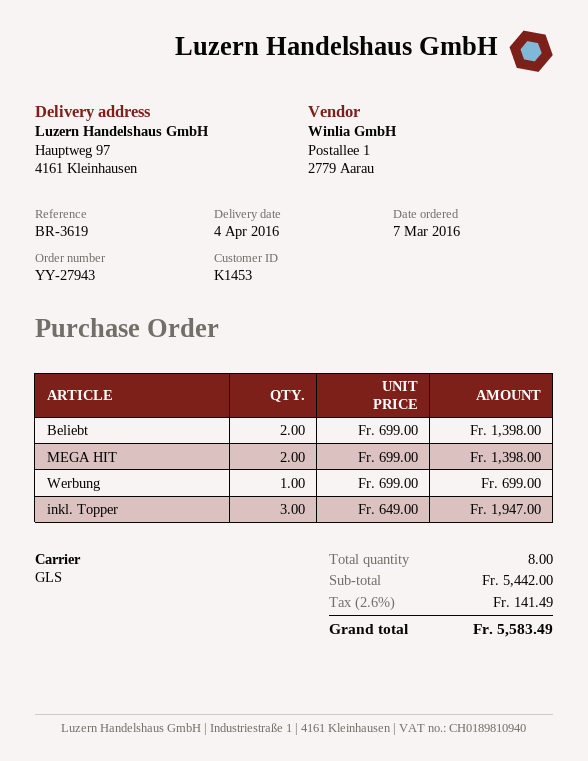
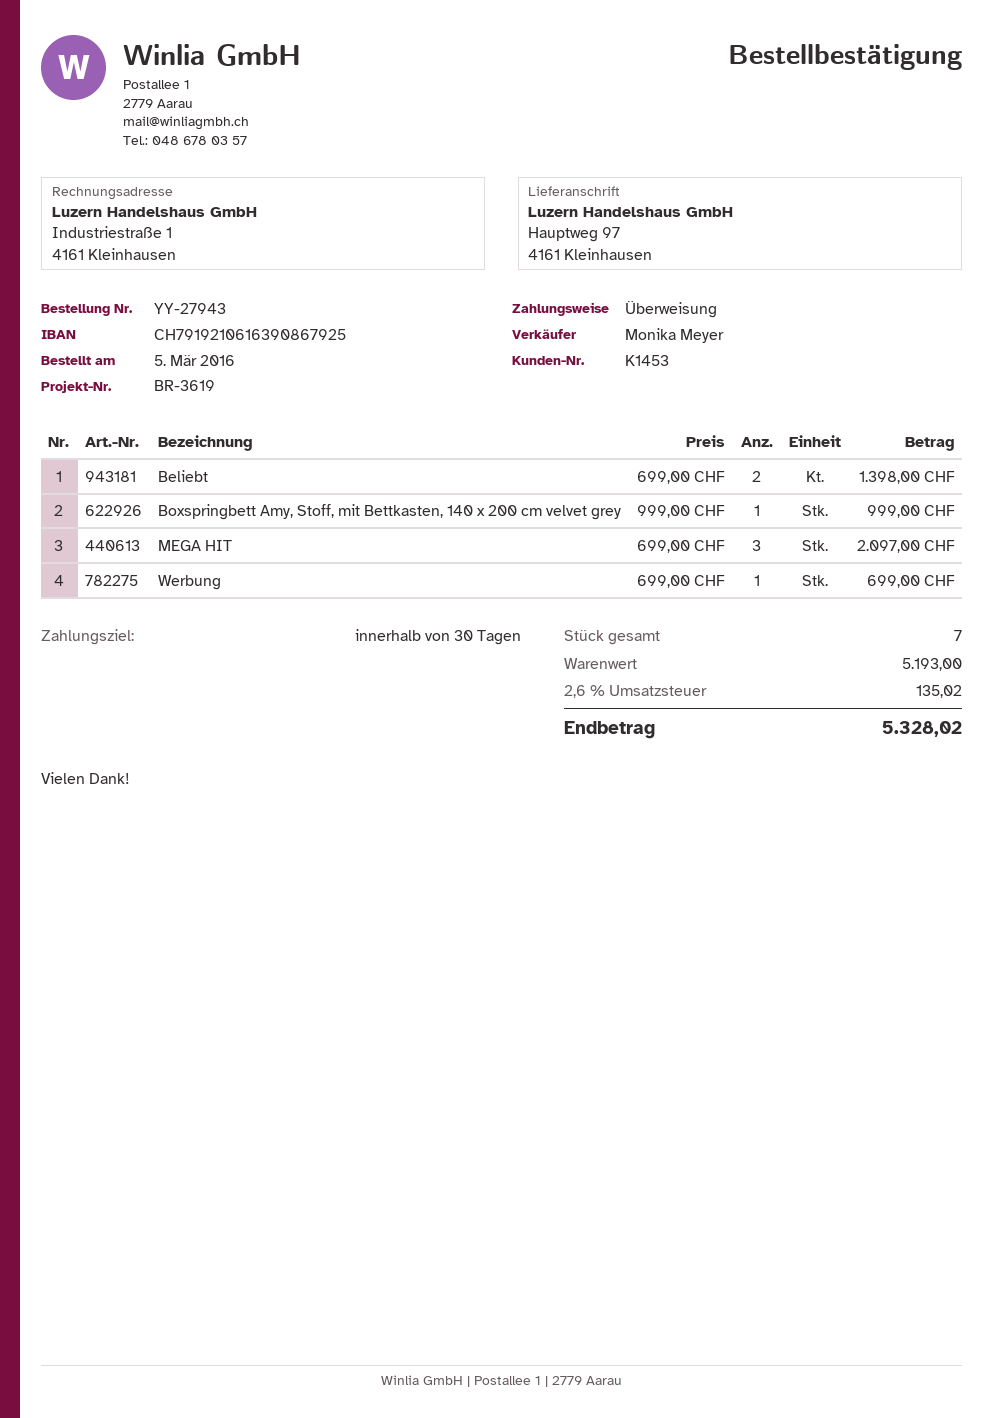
order date: 2016-03-07 -> 2016-03-05
MEGA HIT: 2 x 699.00 = 1398.00 -> 3 x 699.00 = 2097.00
inkl. Topper: 3 x 649.00 = 1947.00 -> none
Boxspringbett Amy, Stoff, mit Bettkasten, 140 x 200 cm velvet grey: none -> 1 x 999.00 = 999.00
total quantity: 8 -> 7
subtotal: 5442.00 -> 5193.00
tax: 2.6% = 141.49 -> 2.6% = 135.02
total: 5583.49 -> 5328.02

